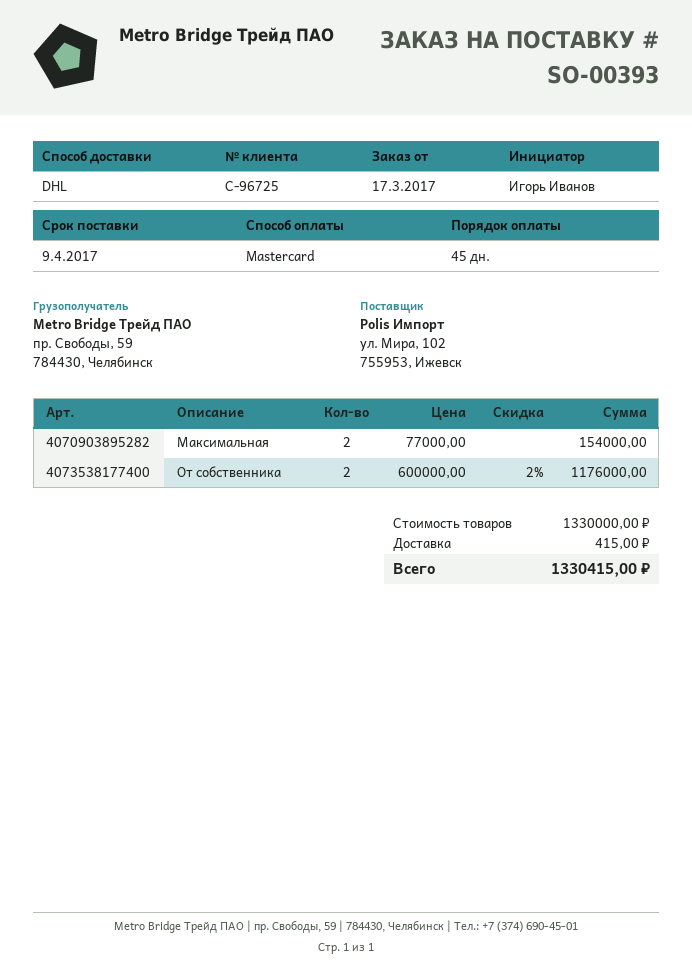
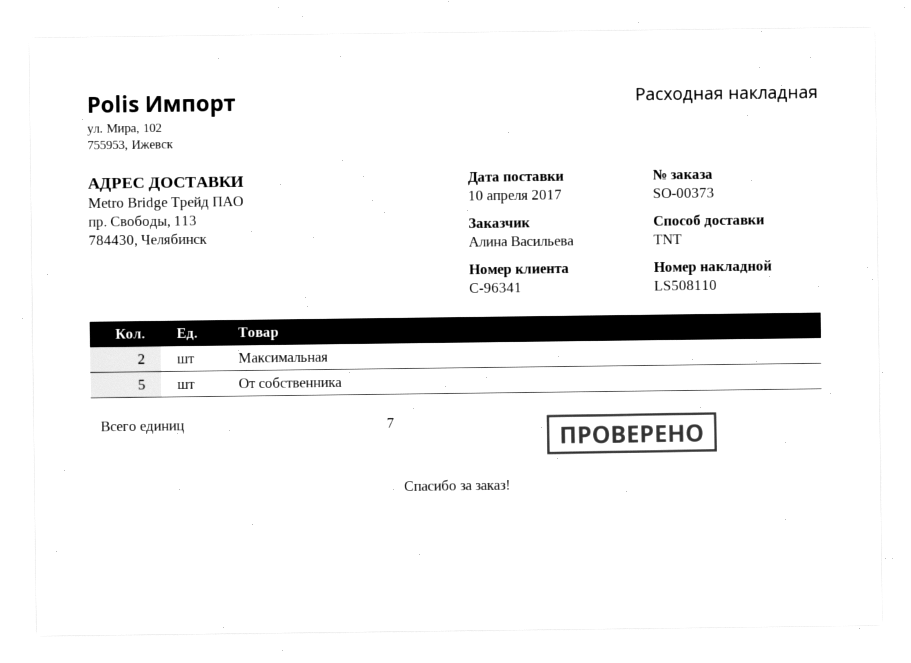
order number: SO-00393 -> SO-00373
delivery date: 2017-04-09 -> 2017-04-10
customer number: C-96725 -> C-96341
ordered by: Игорь Иванов -> Алина Васильева
shipping method: DHL -> TNT
ship to: пр. Свободы, 59, 784430, Челябинск -> пр. Свободы, 113, 784430, Челябинск
От собственника: 2 -> 5

